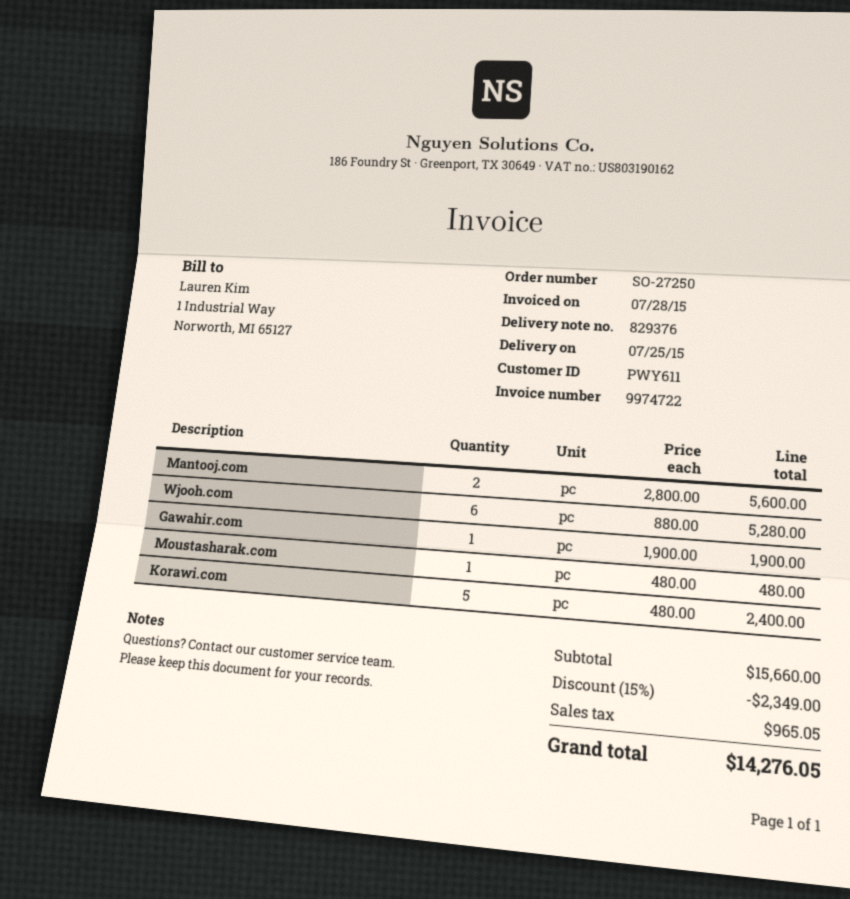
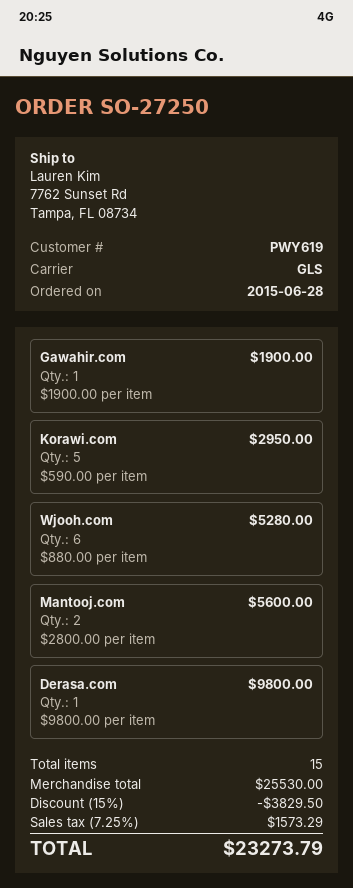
customer number: PWY611 -> PWY619
Moustasharak.com: 1 x 480.00 = 480.00 -> none
Korawi.com: 5 x 480.00 = 2400.00 -> 5 x 590.00 = 2950.00
Derasa.com: none -> 1 x 9800.00 = 9800.00
subtotal: 15660.00 -> 25530.00
discount: 15% = 2349.00 -> 15% = 3829.50
tax: 965.05 -> 1573.29
total: 14276.05 -> 23273.79

